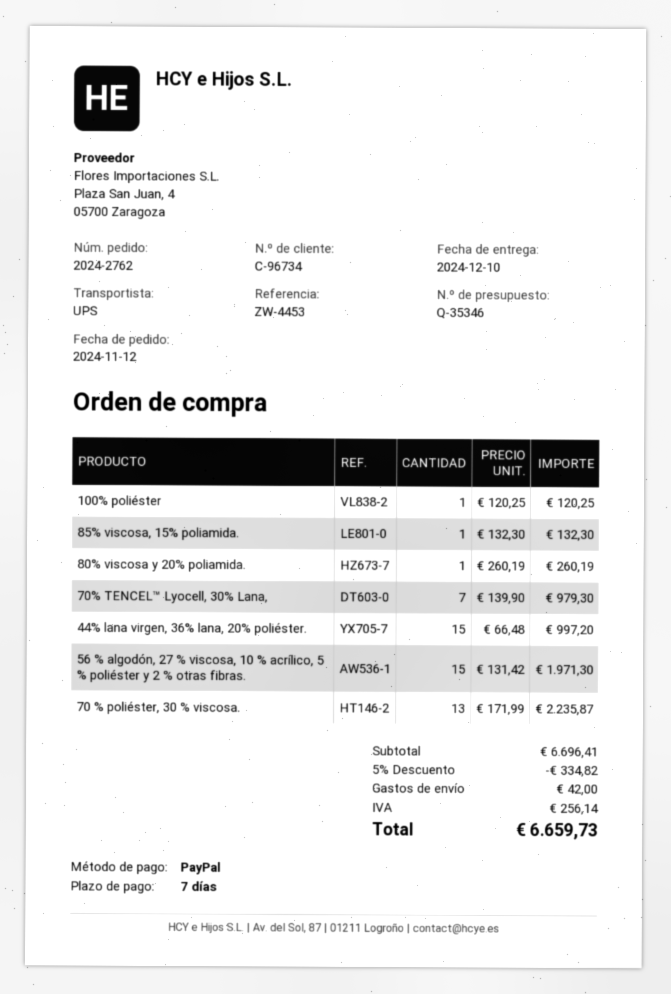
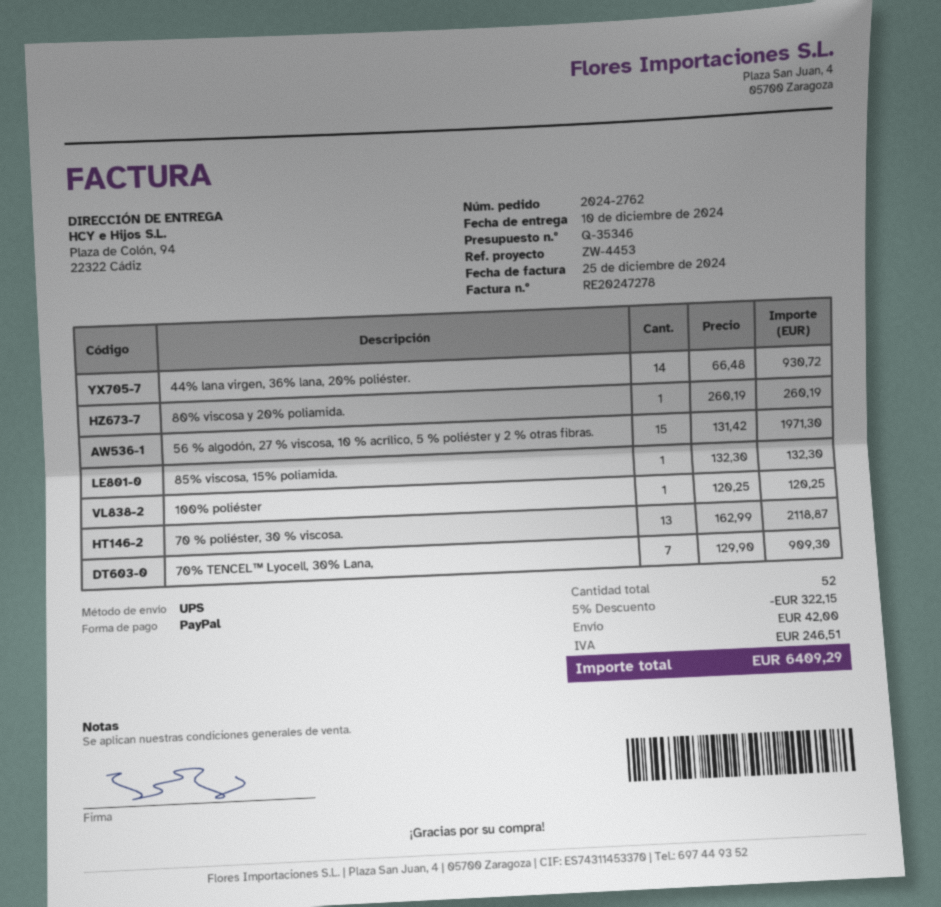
70% TENCEL™ Lyocell, 30% Lana,: 7 x 139.90 = 979.30 -> 7 x 129.90 = 909.30
44% lana virgen, 36% lana, 20% poliéster.: 15 x 66.48 = 997.20 -> 14 x 66.48 = 930.72
70 % poliéster, 30 % viscosa.: 13 x 171.99 = 2235.87 -> 13 x 162.99 = 2118.87
discount: 5% = 334.82 -> 5% = 322.15
tax: 256.14 -> 246.51
total: 6659.73 -> 6409.29

